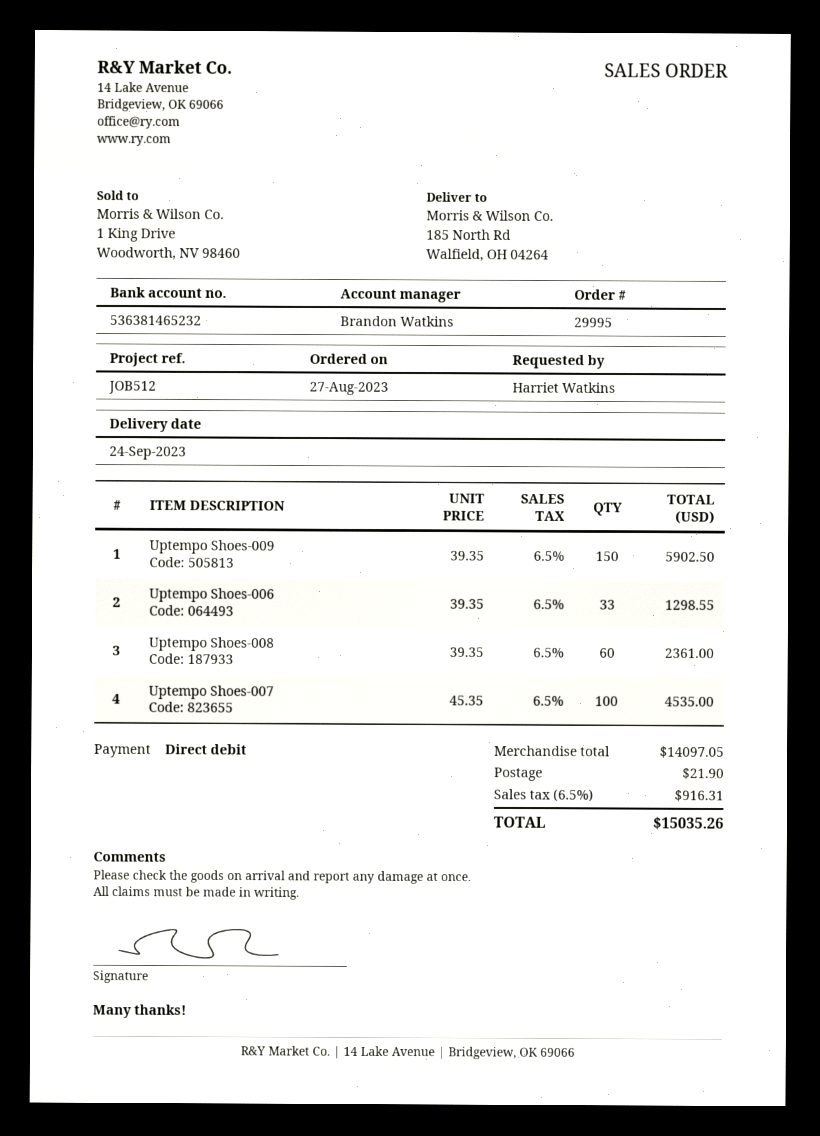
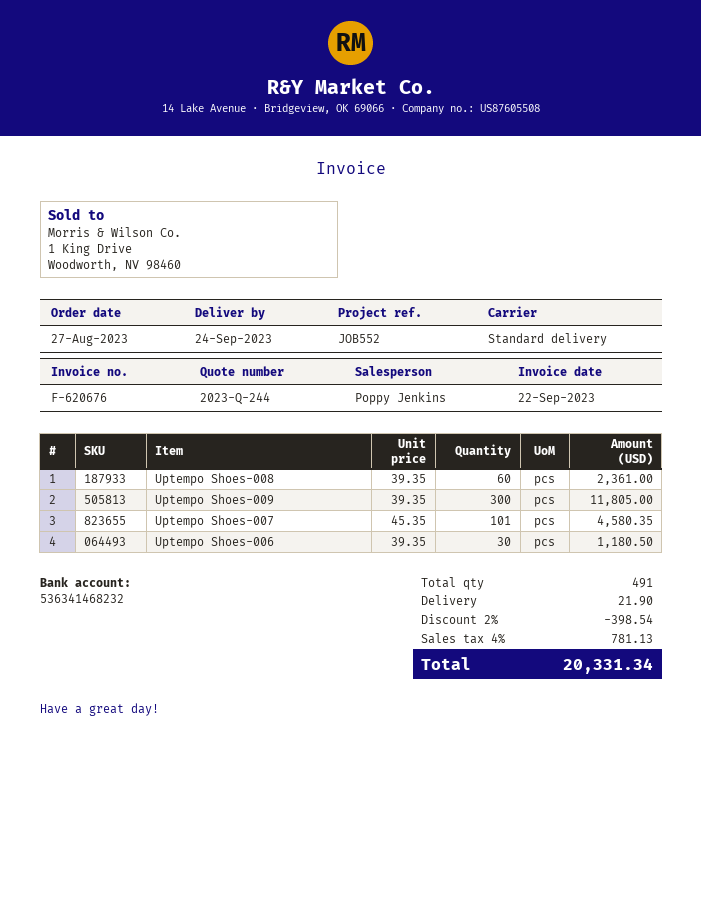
reference: JOB512 -> JOB552
sales rep: Brandon Watkins -> Poppy Jenkins
bank account: 536381465232 -> 536341468232
Uptempo Shoes-009: 150 x 39.35 = 5902.50 -> 300 x 39.35 = 11805.00
Uptempo Shoes-006: 33 x 39.35 = 1298.55 -> 30 x 39.35 = 1180.50
Uptempo Shoes-007: 100 x 45.35 = 4535.00 -> 101 x 45.35 = 4580.35
discount: none -> 2% = 398.54
tax: 6.5% = 916.31 -> 4% = 781.13
total: 15035.26 -> 20331.34

